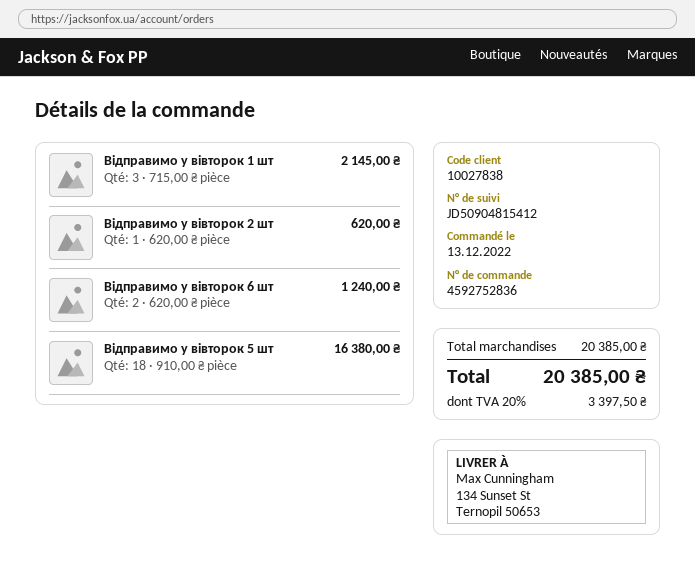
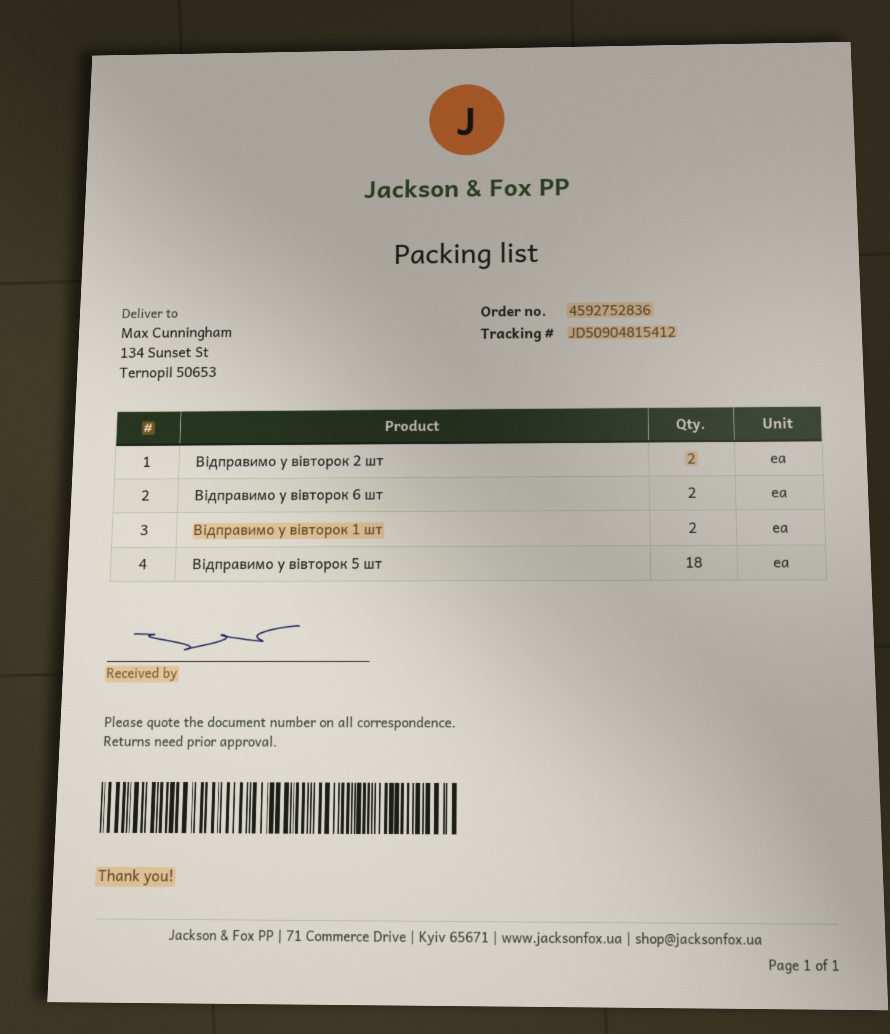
Відправимо у вівторок 1 шт: 3 -> 2
Відправимо у вівторок 2 шт: 1 -> 2

